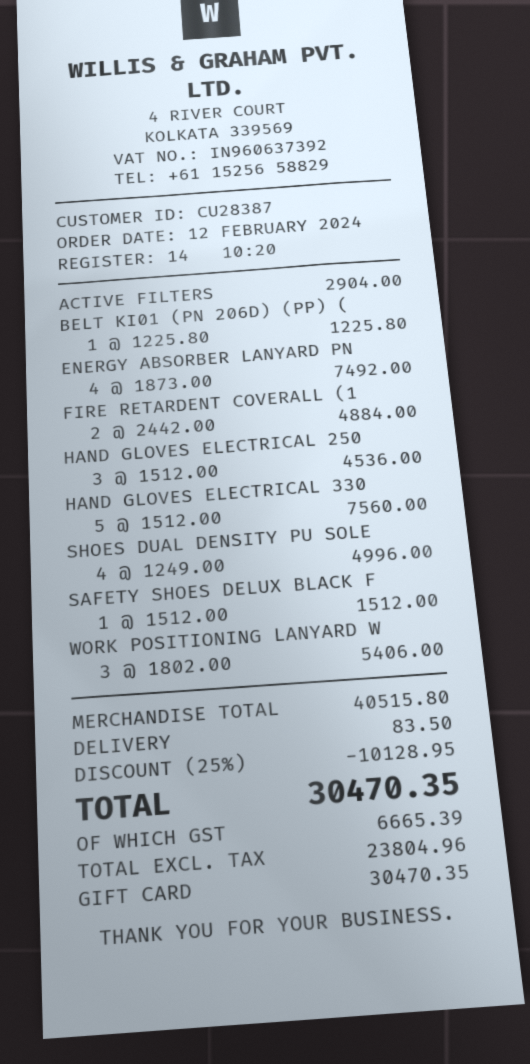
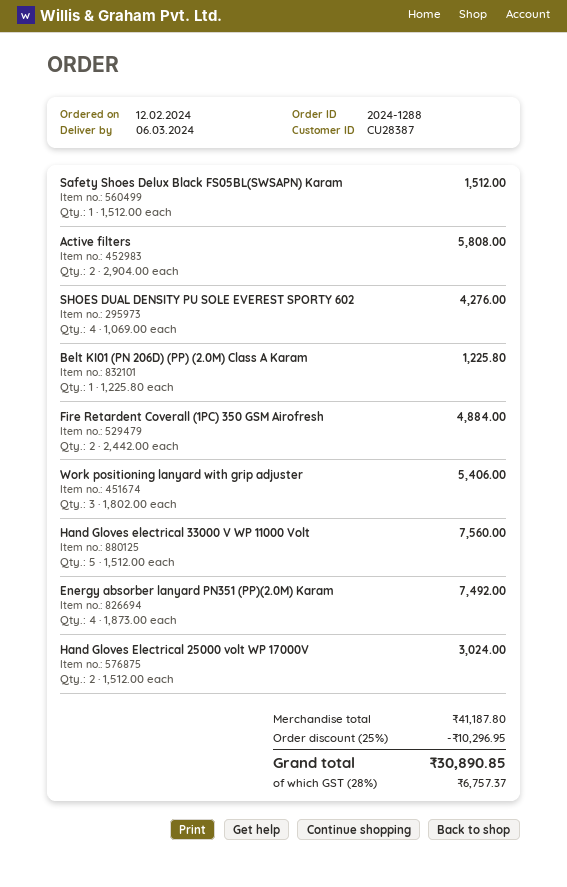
ACTIVE FILTERS: 1 x 2904.00 = 2904.00 -> 2 x 2904.00 = 5808.00
HAND GLOVES ELECTRICAL 250: 3 x 1512.00 = 4536.00 -> 2 x 1512.00 = 3024.00
SHOES DUAL DENSITY PU SOLE: 4 x 1249.00 = 4996.00 -> 4 x 1069.00 = 4276.00
subtotal: 40515.80 -> 41187.80
discount: 25% = 10128.95 -> 25% = 10296.95
shipping: 83.50 -> none
tax: 6665.39 -> 6757.37
total: 30470.35 -> 30890.85

